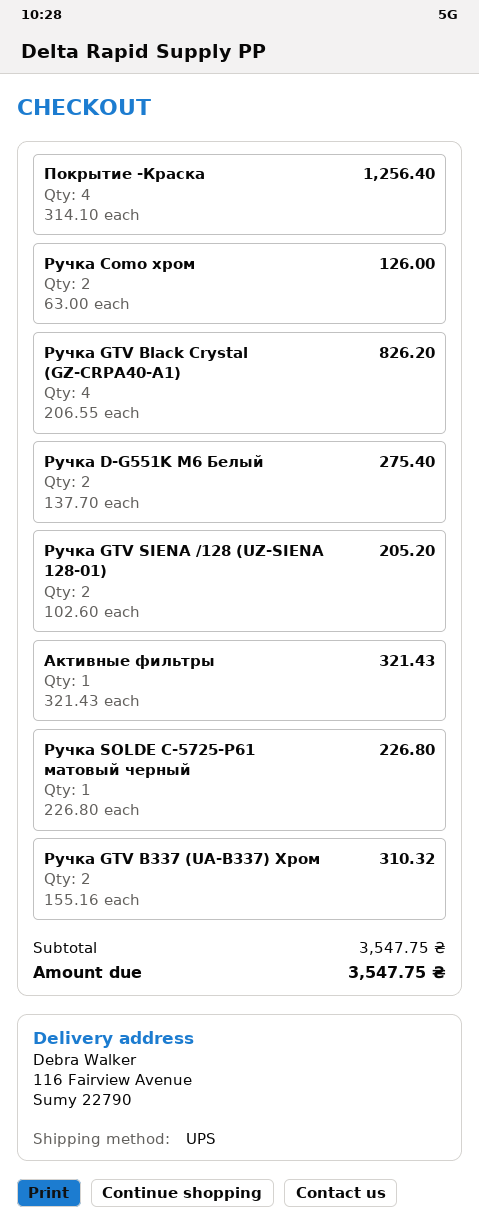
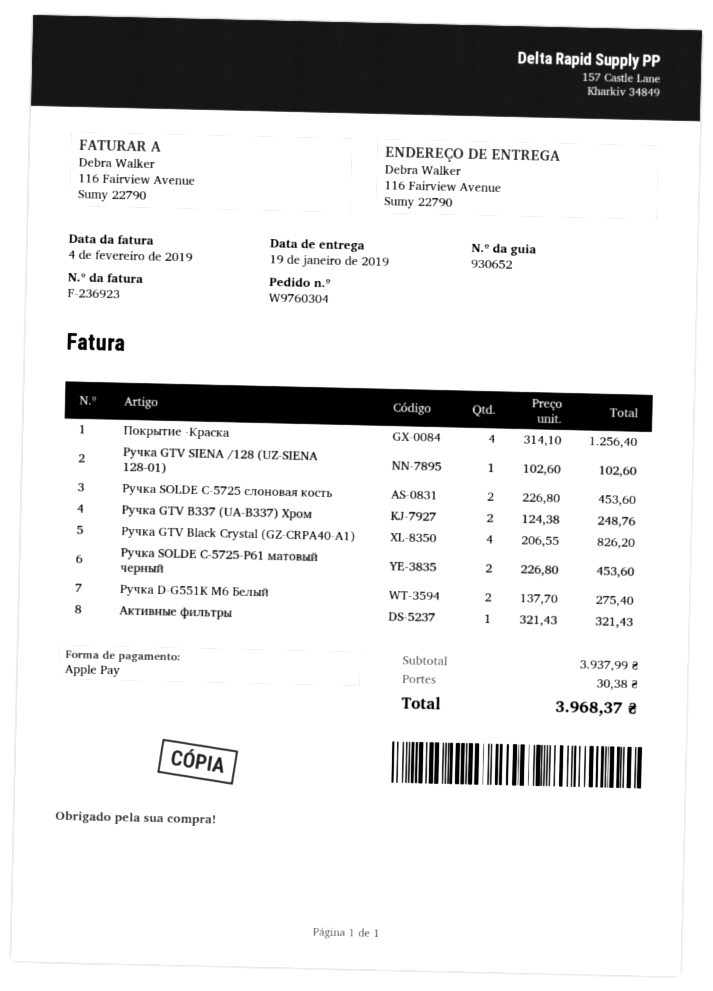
Ручка Como хром: 2 x 63.00 = 126.00 -> none
Ручка GTV SIENA /128 (UZ-SIENA 128-01): 2 x 102.60 = 205.20 -> 1 x 102.60 = 102.60
Ручка SOLDE C-5725-P61 матовый черный: 1 x 226.80 = 226.80 -> 2 x 226.80 = 453.60
Ручка GTV B337 (UA-B337) Хром: 2 x 155.16 = 310.32 -> 2 x 124.38 = 248.76
Ручка SOLDE C-5725 слоновая кость: none -> 2 x 226.80 = 453.60
subtotal: 3547.75 -> 3937.99
shipping: none -> 30.38
total: 3547.75 -> 3968.37

